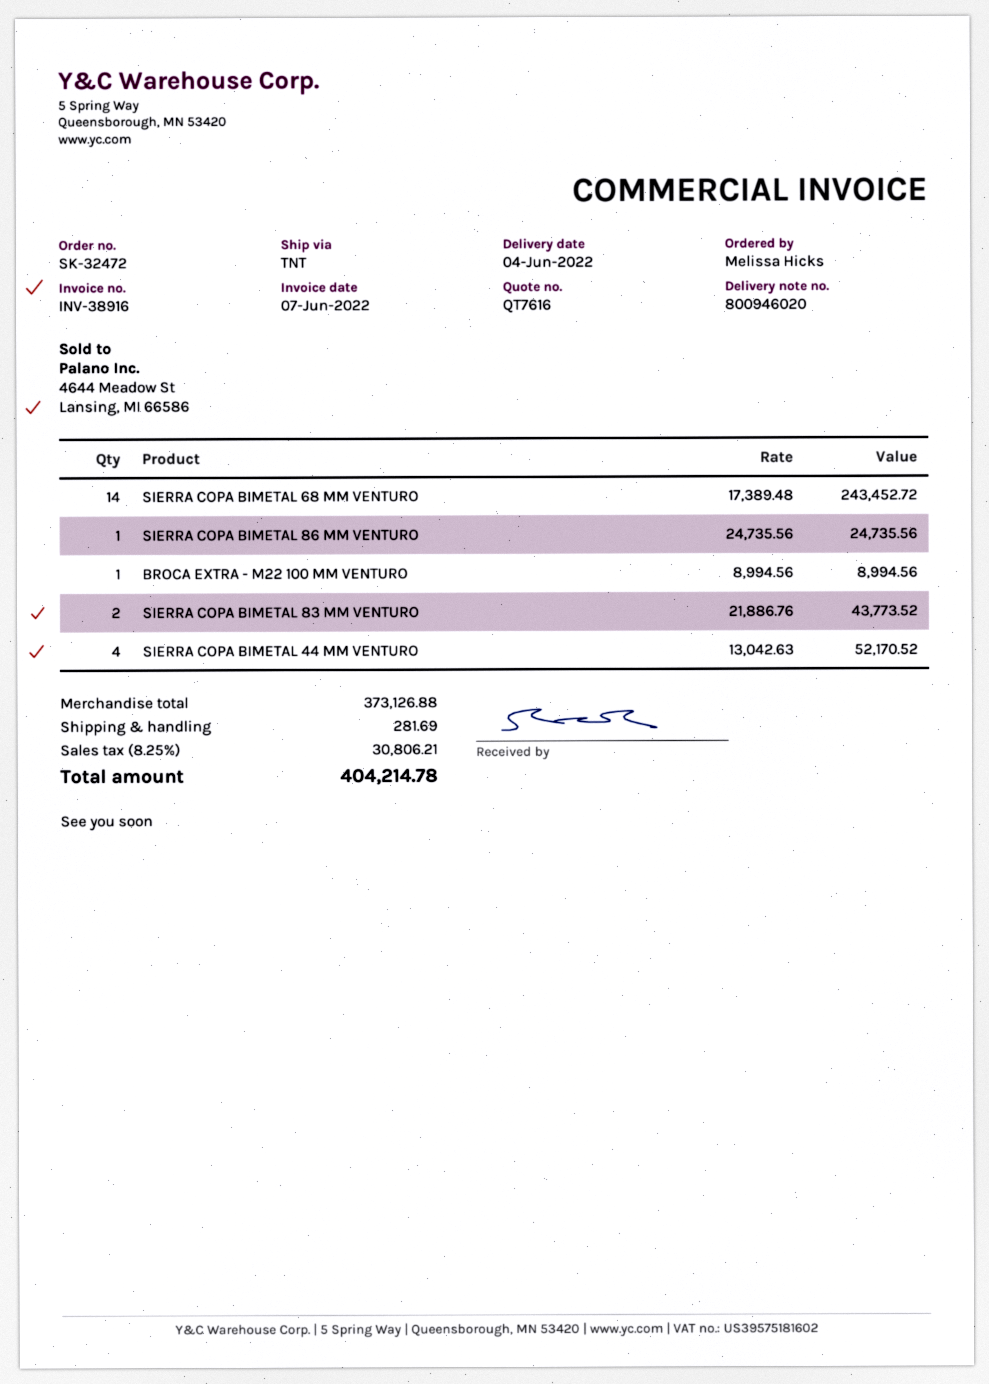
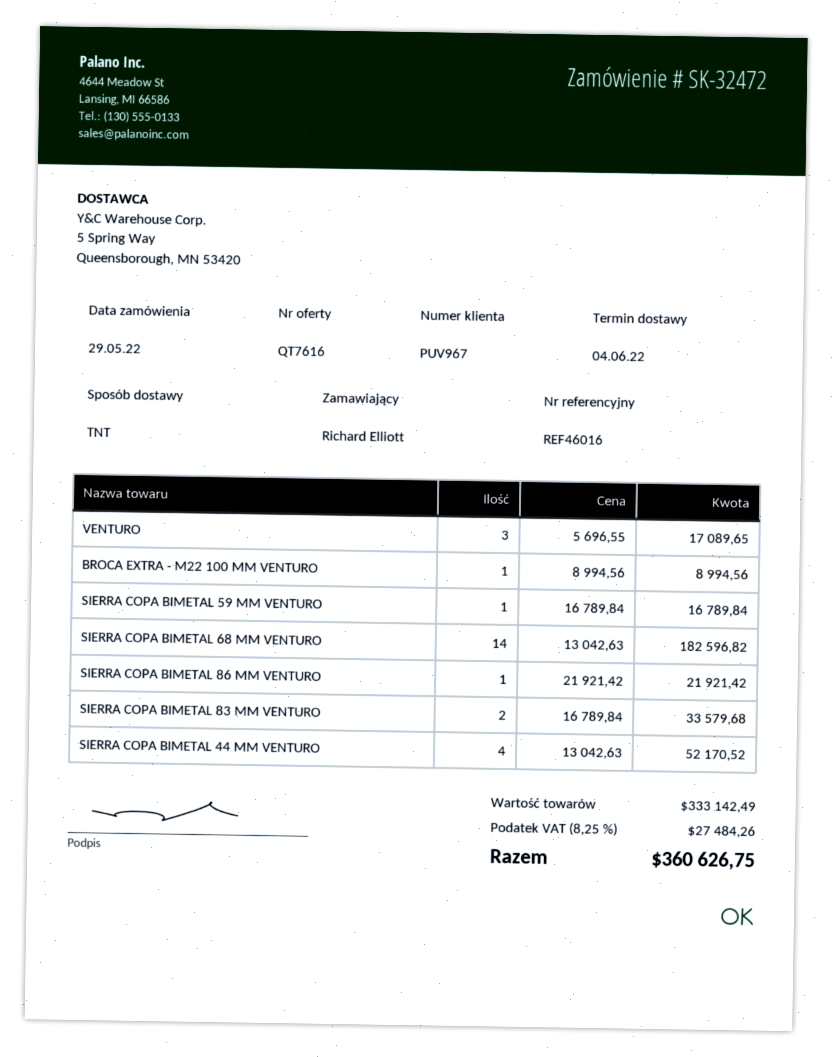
ordered by: Melissa Hicks -> Richard Elliott
SIERRA COPA BIMETAL 68 MM VENTURO: 14 x 17389.48 = 243452.72 -> 14 x 13042.63 = 182596.82
SIERRA COPA BIMETAL 86 MM VENTURO: 1 x 24735.56 = 24735.56 -> 1 x 21921.42 = 21921.42
SIERRA COPA BIMETAL 83 MM VENTURO: 2 x 21886.76 = 43773.52 -> 2 x 16789.84 = 33579.68
VENTURO: none -> 3 x 5696.55 = 17089.65
SIERRA COPA BIMETAL 59 MM VENTURO: none -> 1 x 16789.84 = 16789.84
subtotal: 373126.88 -> 333142.49
shipping: 281.69 -> none
tax: 8.25% = 30806.21 -> 8.25% = 27484.26
total: 404214.78 -> 360626.75

